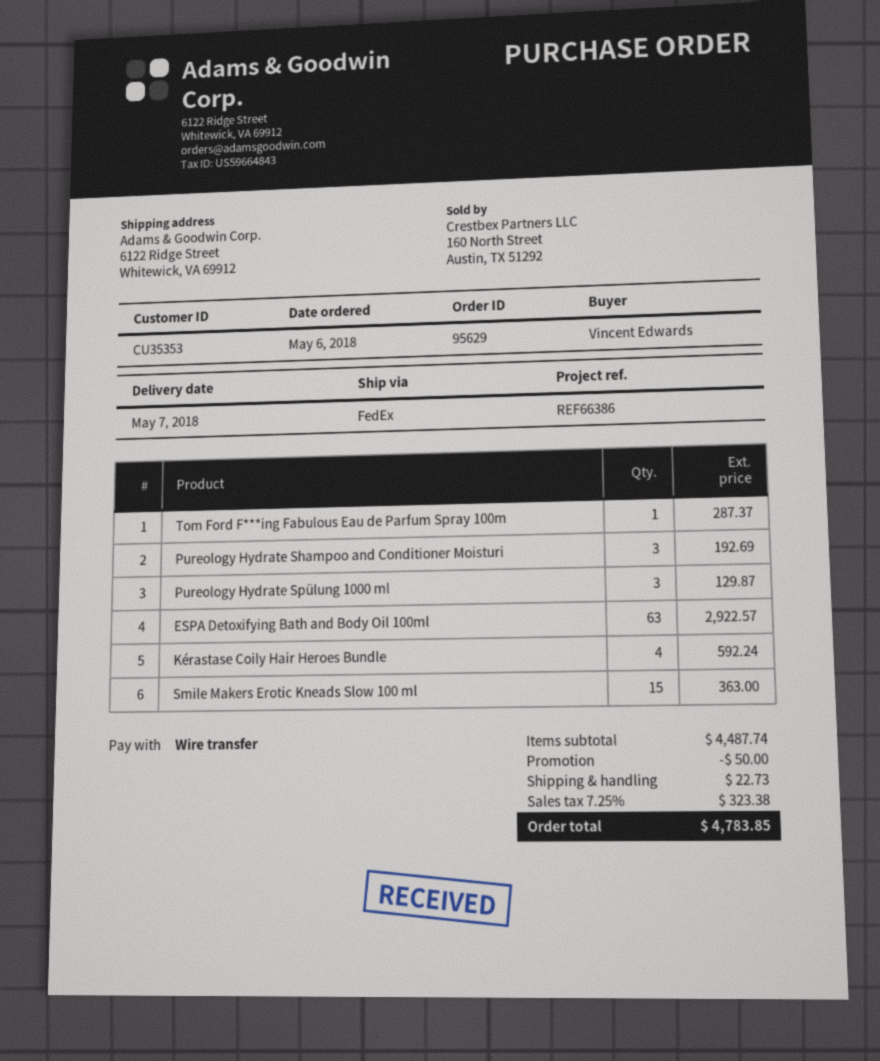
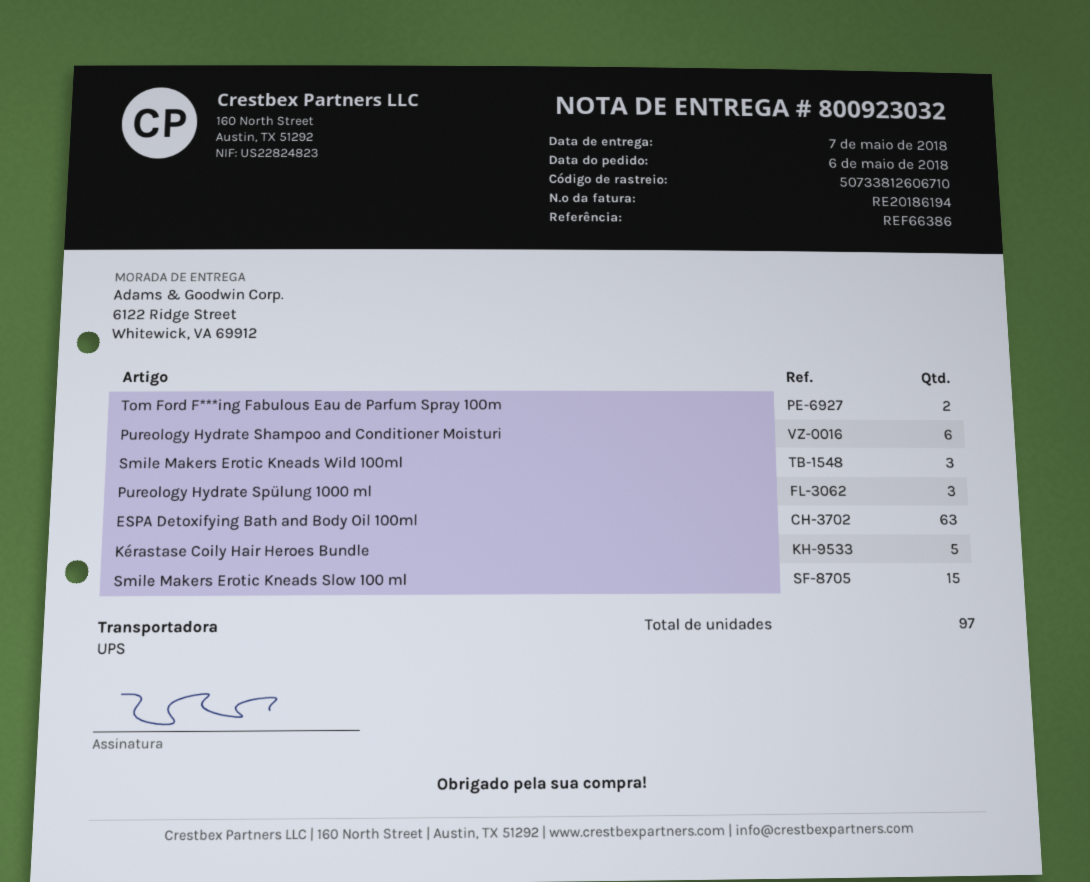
shipping method: FedEx -> UPS
Tom Ford F***ing Fabulous Eau de Parfum Spray 100m: 1 -> 2
Pureology Hydrate Shampoo and Conditioner Moisturi: 3 -> 6
Kérastase Coily Hair Heroes Bundle: 4 -> 5
Smile Makers Erotic Kneads Wild 100ml: none -> 3

